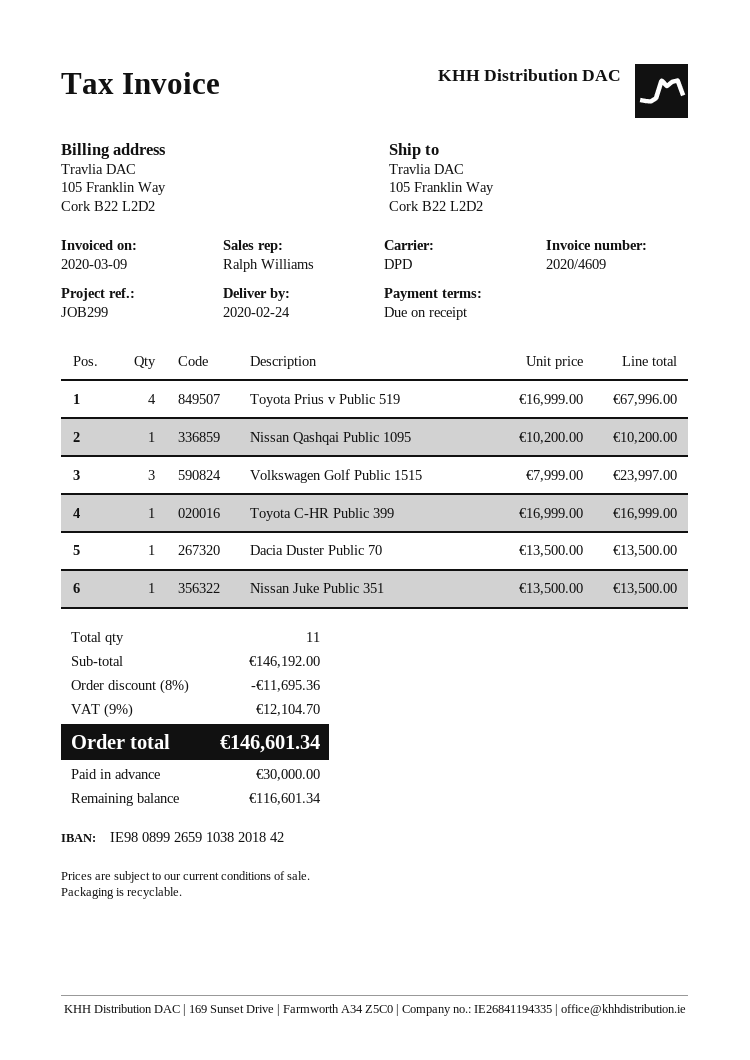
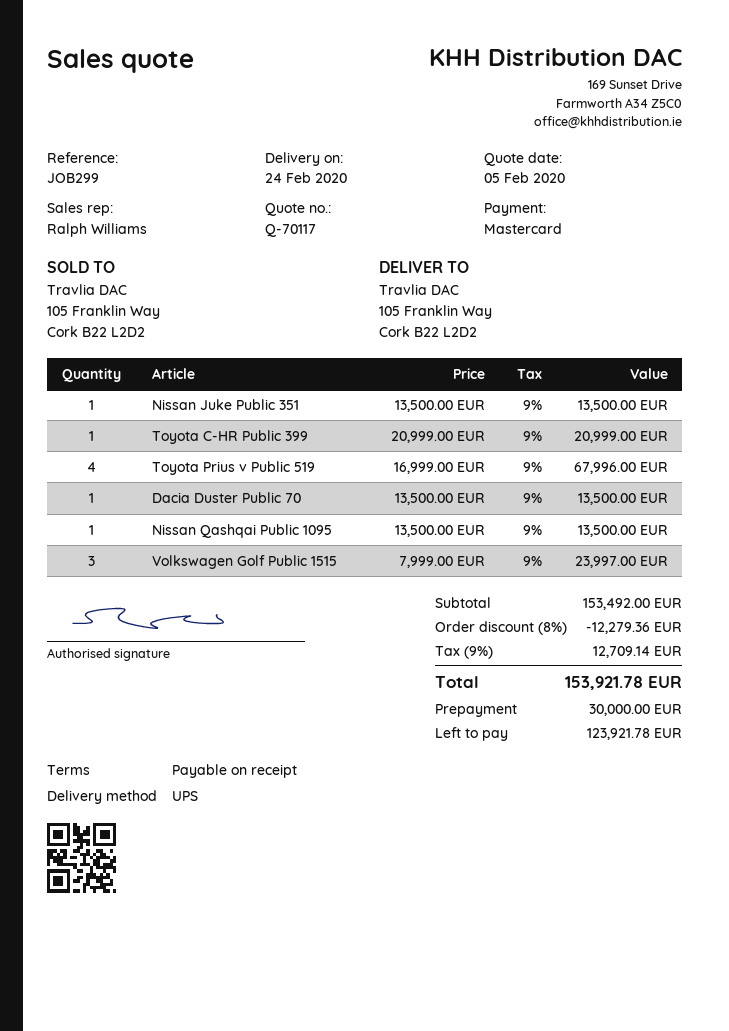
shipping method: DPD -> UPS
Nissan Qashqai Public 1095: 1 x 10200.00 = 10200.00 -> 1 x 13500.00 = 13500.00
Toyota C-HR Public 399: 1 x 16999.00 = 16999.00 -> 1 x 20999.00 = 20999.00
subtotal: 146192.00 -> 153492.00
discount: 8% = 11695.36 -> 8% = 12279.36
tax: 9% = 12104.70 -> 9% = 12709.14
total: 146601.34 -> 153921.78
balance: 116601.34 -> 123921.78

